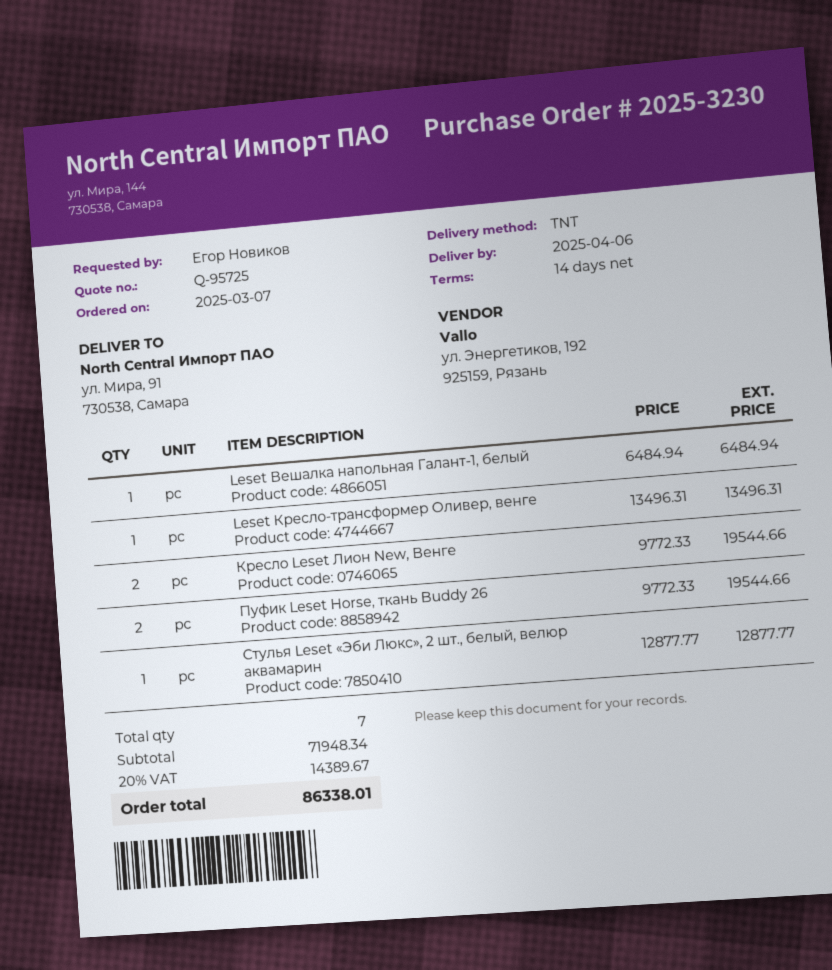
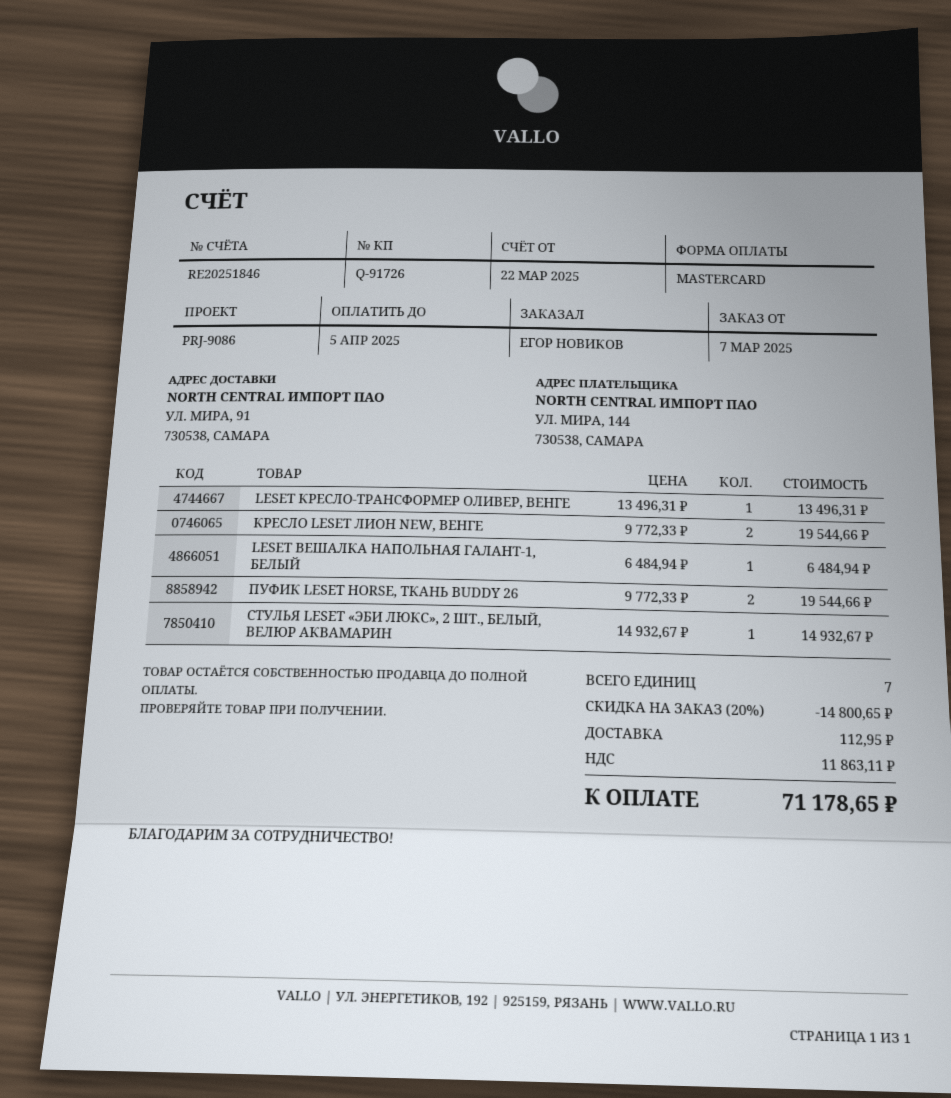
quote number: Q-95725 -> Q-91726
Стулья Leset «Эби Люкс», 2 шт., белый, велюр аквамарин: 1 x 12877.77 = 12877.77 -> 1 x 14932.67 = 14932.67
discount: none -> 20% = 14800.65
shipping: none -> 112.95
tax: 14389.67 -> 11863.11
total: 86338.01 -> 71178.65

